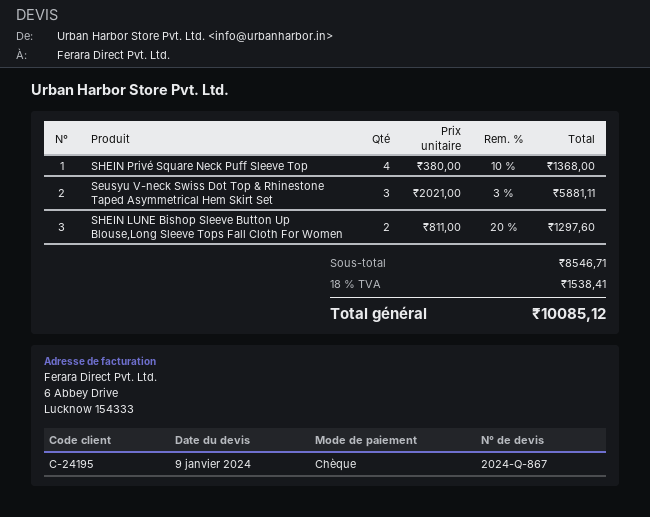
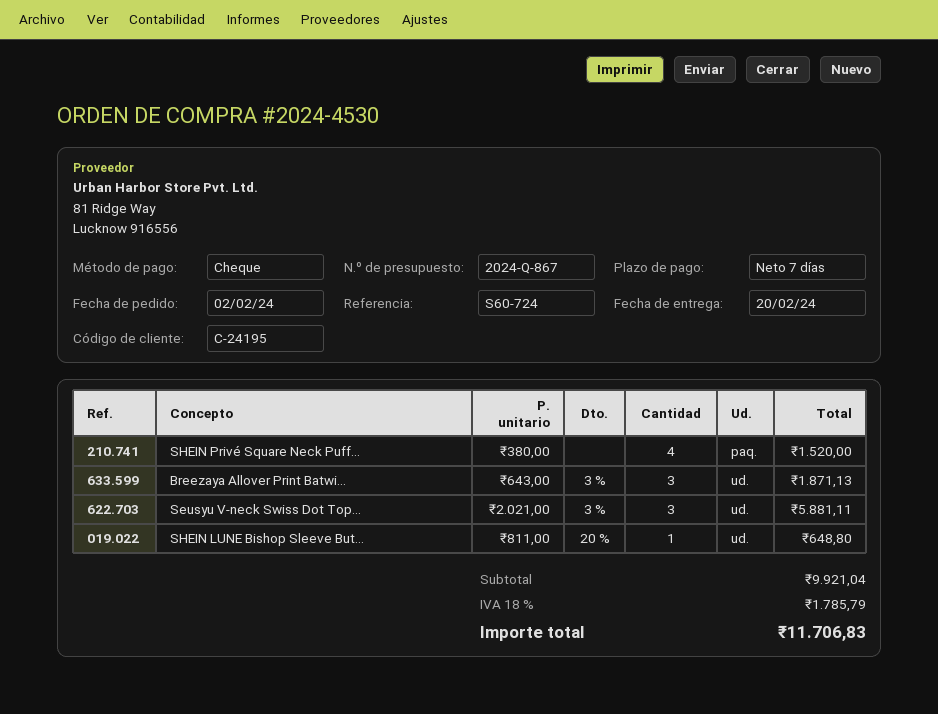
SHEIN Privé Square Neck Puff Sleeve Top: 4 x 380.00 - 10% = 1368.00 -> 4 x 380.00 = 1520.00
SHEIN LUNE Bishop Sleeve Button Up Blouse,Long Sleeve Tops Fall Cloth For Women: 2 x 811.00 - 20% = 1297.60 -> 1 x 811.00 - 20% = 648.80
Breezaya Allover Print Batwi...: none -> 3 x 643.00 - 3% = 1871.13
subtotal: 8546.71 -> 9921.04
tax: 18% = 1538.41 -> 18% = 1785.79
total: 10085.12 -> 11706.83

